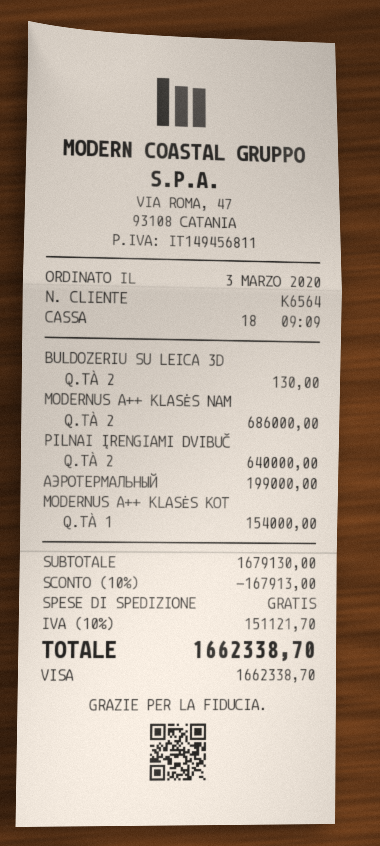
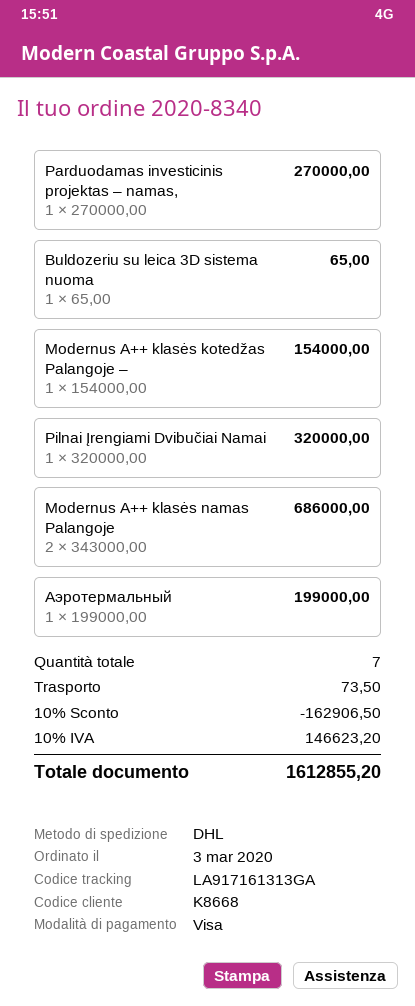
customer number: K6564 -> K8668
BULDOZERIU SU LEICA 3D: 2 for 130.00 -> 1 for 65.00
PILNAI ĮRENGIAMI DVIBUČ: 2 for 640000.00 -> 1 for 320000.00
Parduodamas investicinis projektas – namas,: none -> 1 for 270000.00
discount: 10% = 167913.00 -> 10% = 162906.50
shipping: 0.00 -> 73.50
tax: 10% = 151121.70 -> 10% = 146623.20
total: 1662338.70 -> 1612855.20

